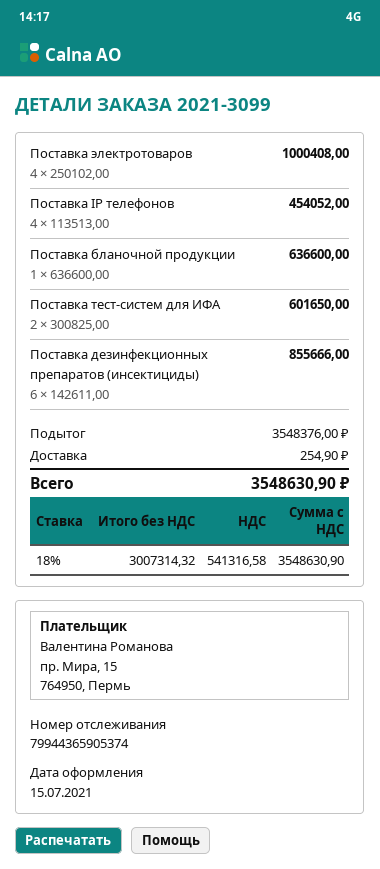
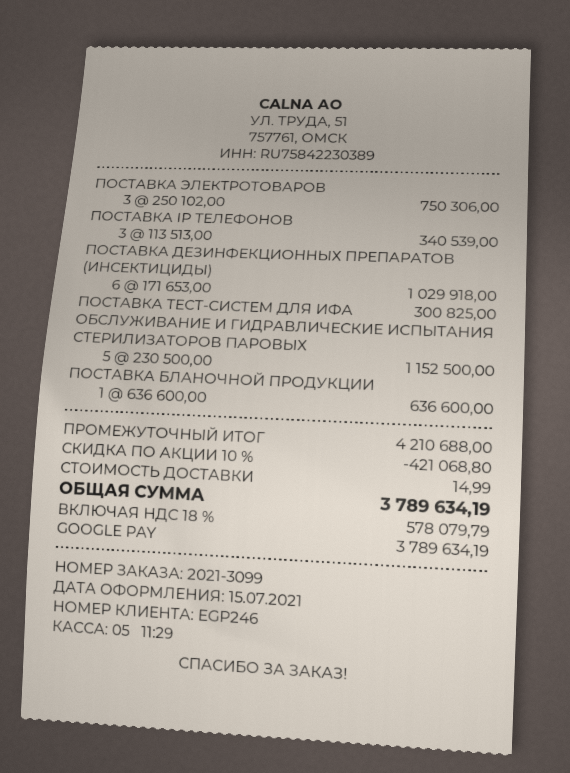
Поставка электротоваров: 4 x 250102.00 = 1000408.00 -> 3 x 250102.00 = 750306.00
Поставка IP телефонов: 4 x 113513.00 = 454052.00 -> 3 x 113513.00 = 340539.00
Поставка тест-систем для ИФА: 2 x 300825.00 = 601650.00 -> 1 x 300825.00 = 300825.00
Поставка дезинфекционных препаратов (инсектициды): 6 x 142611.00 = 855666.00 -> 6 x 171653.00 = 1029918.00
ОБСЛУЖИВАНИЕ И ГИДРАВЛИЧЕСКИЕ ИСПЫТАНИЯ СТЕРИЛИЗАТОРОВ ПАРОВЫХ: none -> 5 x 230500.00 = 1152500.00
subtotal: 3548376.00 -> 4210688.00
discount: none -> 10% = 421068.80
shipping: 254.90 -> 14.99
tax: 18% = 541316.58 -> 18% = 578079.79
total: 3548630.90 -> 3789634.19

